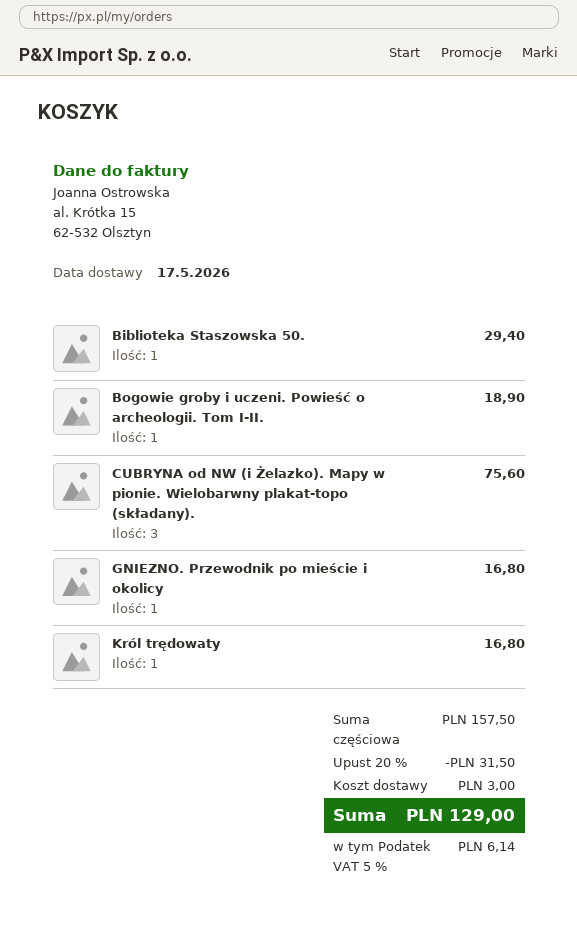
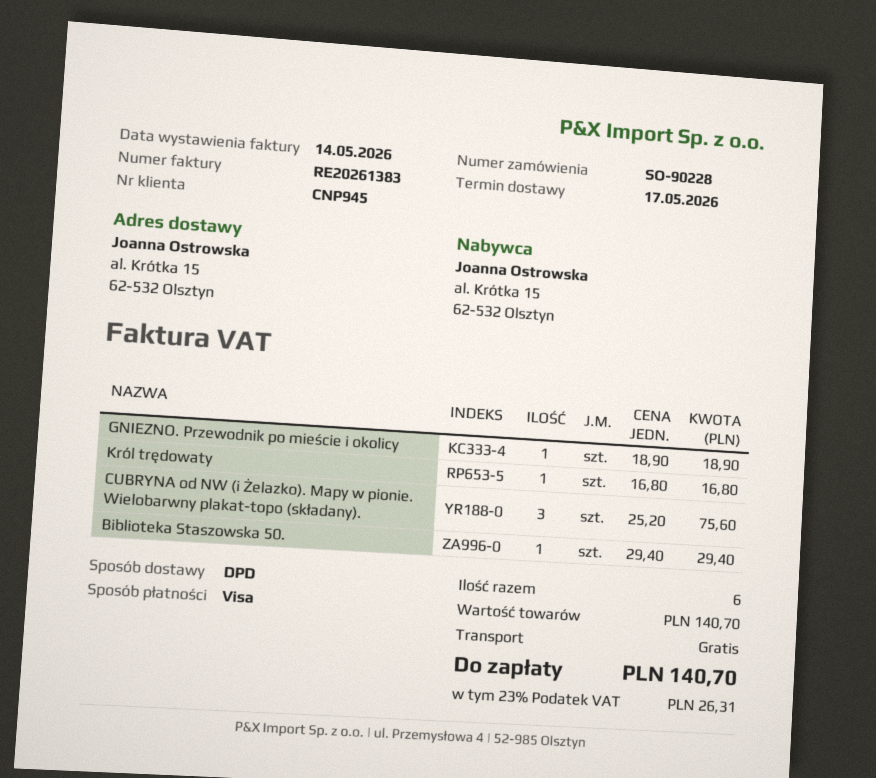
Bogowie groby i uczeni. Powieść o archeologii. Tom I-II.: 1 for 18.90 -> none
GNIEZNO. Przewodnik po mieście i okolicy: 1 for 16.80 -> 1 for 18.90
subtotal: 157.50 -> 140.70
discount: 20% = 31.50 -> none
shipping: 3.00 -> 0.00
tax: 5% = 6.14 -> 23% = 26.31
total: 129.00 -> 140.70

